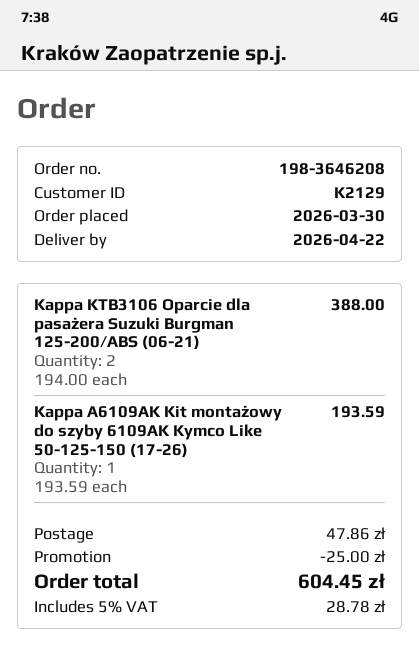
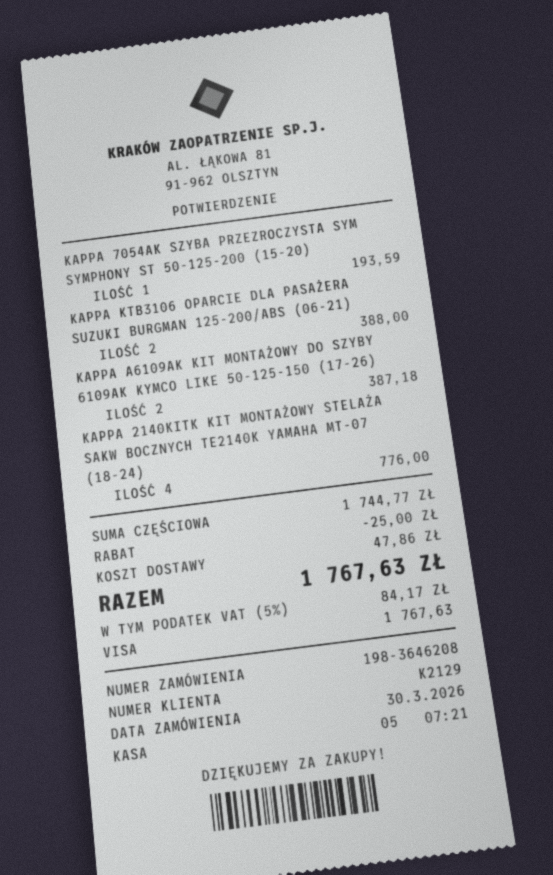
Kappa A6109AK Kit montażowy do szyby 6109AK Kymco Like 50-125-150 (17-26): 1 for 193.59 -> 2 for 387.18
KAPPA 7054AK SZYBA PRZEZROCZYSTA SYM SYMPHONY ST 50-125-200 (15-20): none -> 1 for 193.59
KAPPA 2140KITK KIT MONTAŻOWY STELAŻA SAKW BOCZNYCH TE2140K YAMAHA MT-07 (18-24): none -> 4 for 776.00
tax: 5% = 28.78 -> 5% = 84.17
total: 604.45 -> 1767.63

